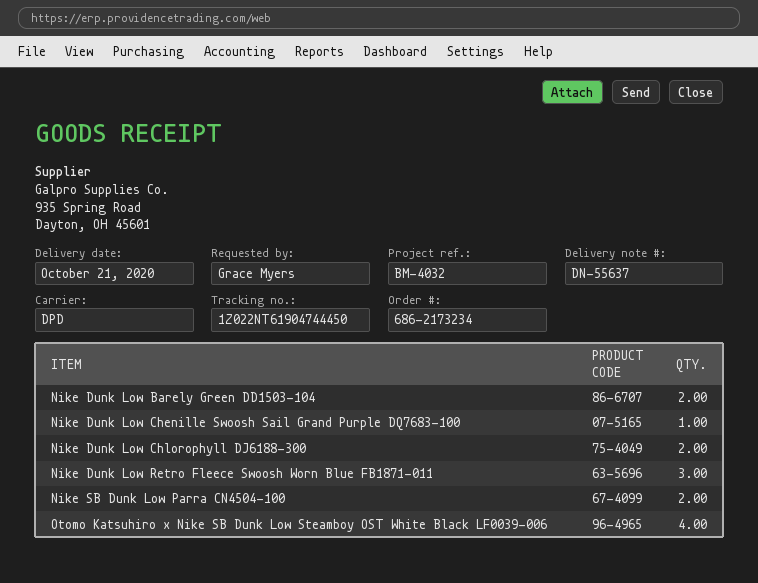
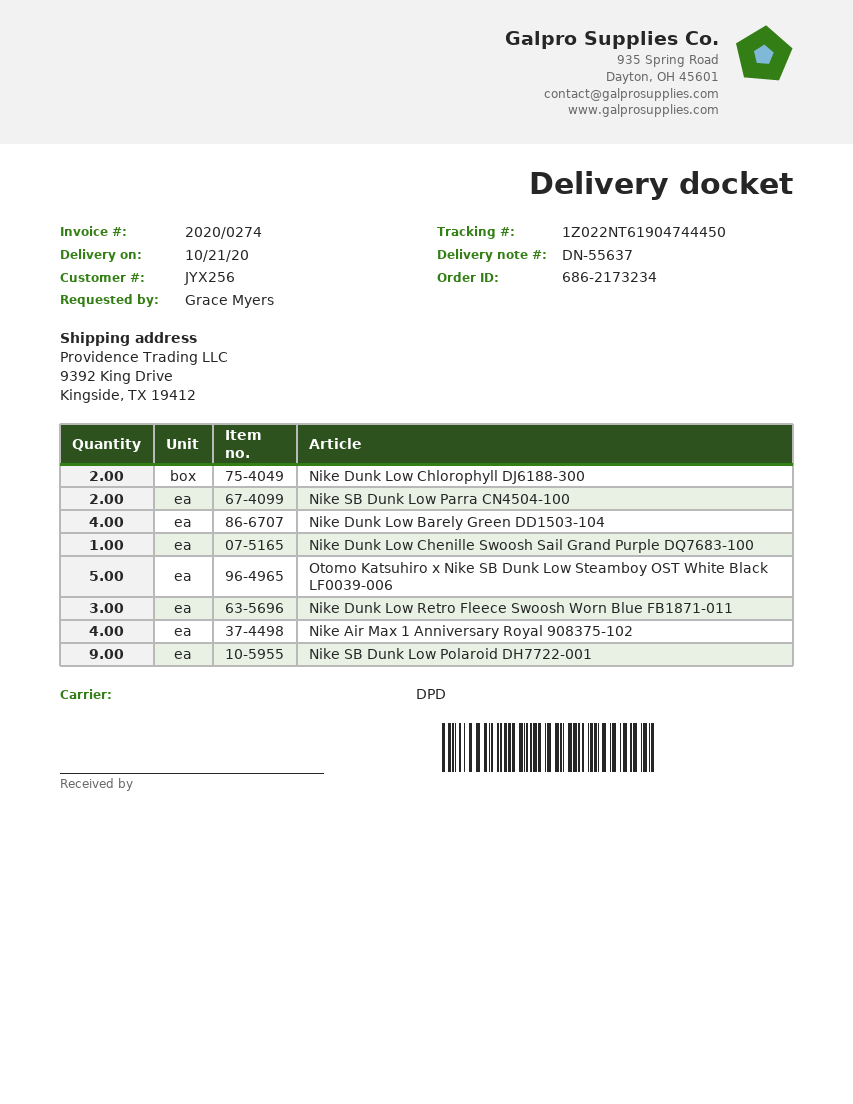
Nike Dunk Low Barely Green DD1503-104: 2 -> 4
Otomo Katsuhiro x Nike SB Dunk Low Steamboy OST White Black LF0039-006: 4 -> 5
Nike Air Max 1 Anniversary Royal 908375-102: none -> 4
Nike SB Dunk Low Polaroid DH7722-001: none -> 9

